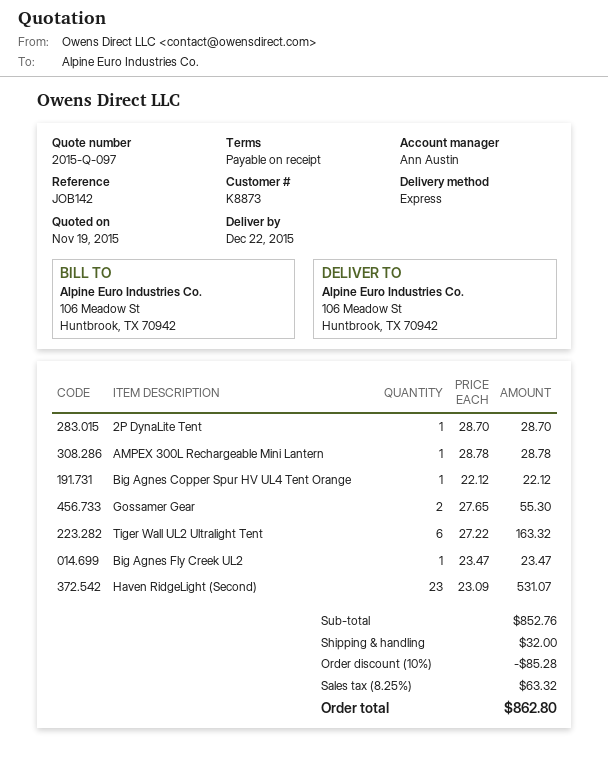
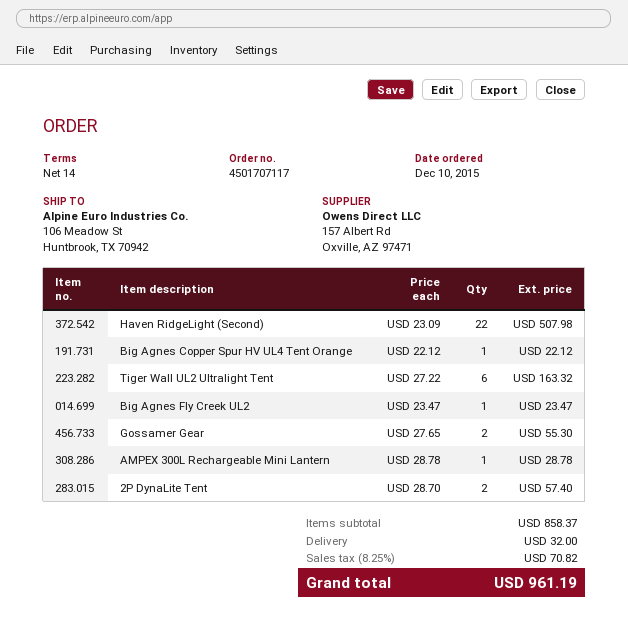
payment terms: on receipt -> 14 days
2P DynaLite Tent: 1 x 28.70 = 28.70 -> 2 x 28.70 = 57.40
Haven RidgeLight (Second): 23 x 23.09 = 531.07 -> 22 x 23.09 = 507.98
subtotal: 852.76 -> 858.37
discount: 10% = 85.28 -> none
tax: 8.25% = 63.32 -> 8.25% = 70.82
total: 862.80 -> 961.19

